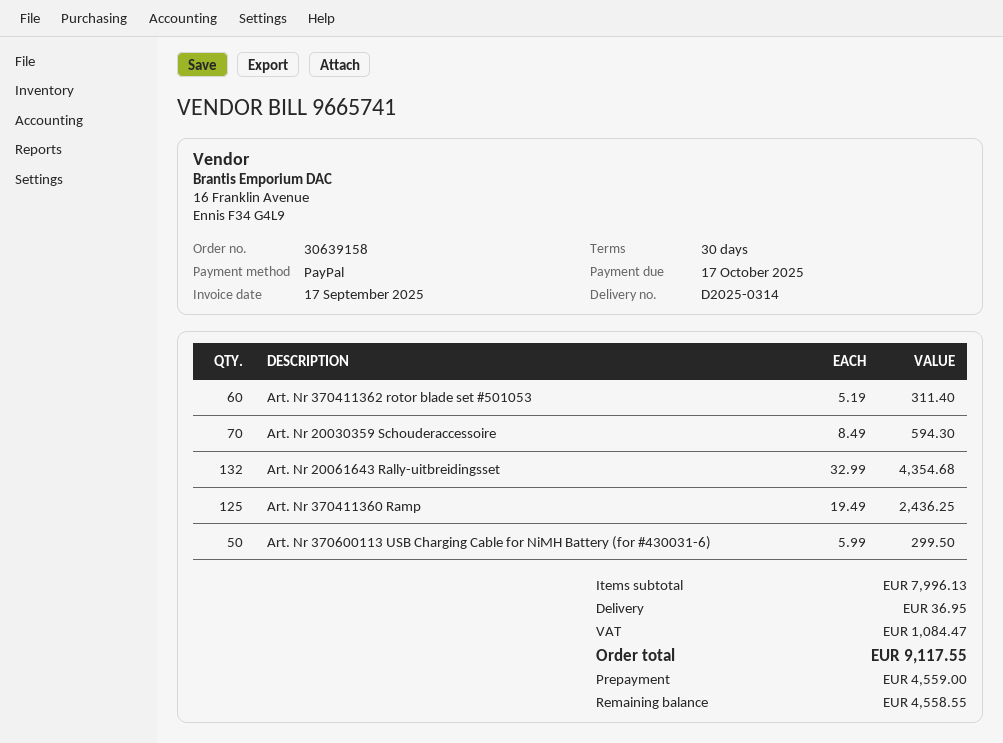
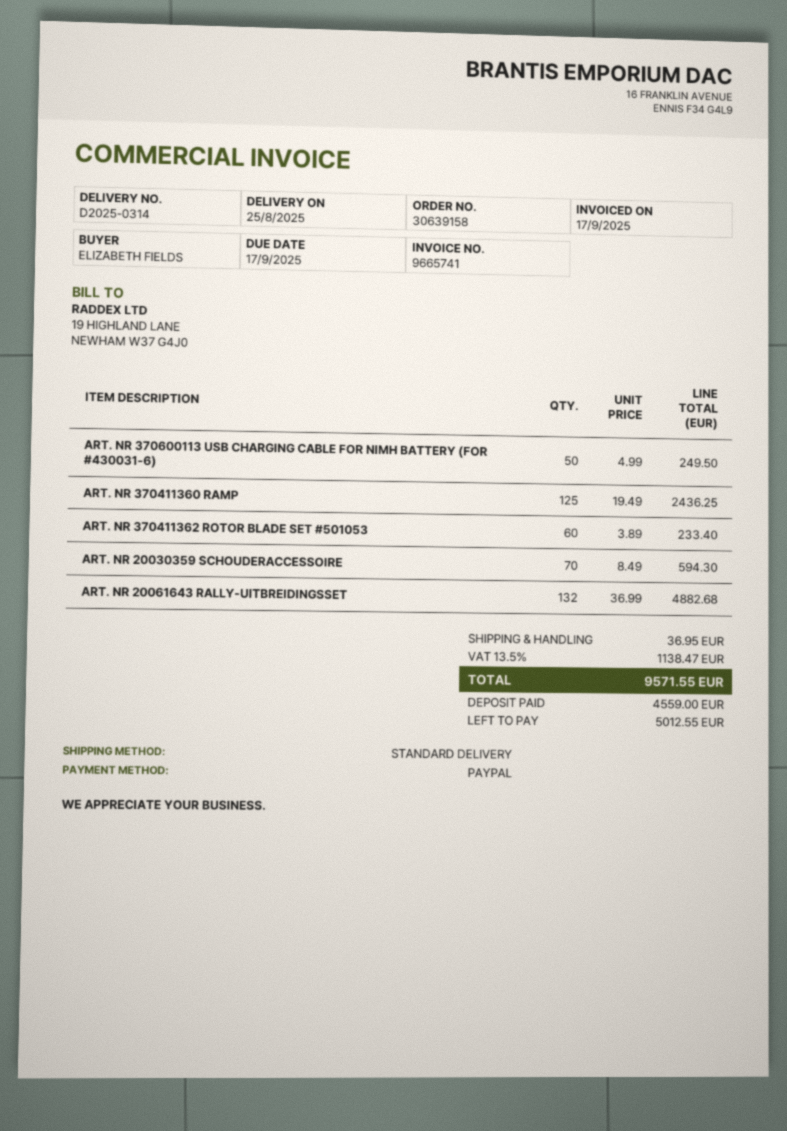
due date: 2025-10-17 -> 2025-09-17
Art. Nr 370411362 rotor blade set #501053: 60 x 5.19 = 311.40 -> 60 x 3.89 = 233.40
Art. Nr 20061643 Rally-uitbreidingsset: 132 x 32.99 = 4354.68 -> 132 x 36.99 = 4882.68
Art. Nr 370600113 USB Charging Cable for NiMH Battery (for #430031-6): 50 x 5.99 = 299.50 -> 50 x 4.99 = 249.50
tax: 1084.47 -> 1138.47
total: 9117.55 -> 9571.55
balance: 4558.55 -> 5012.55

